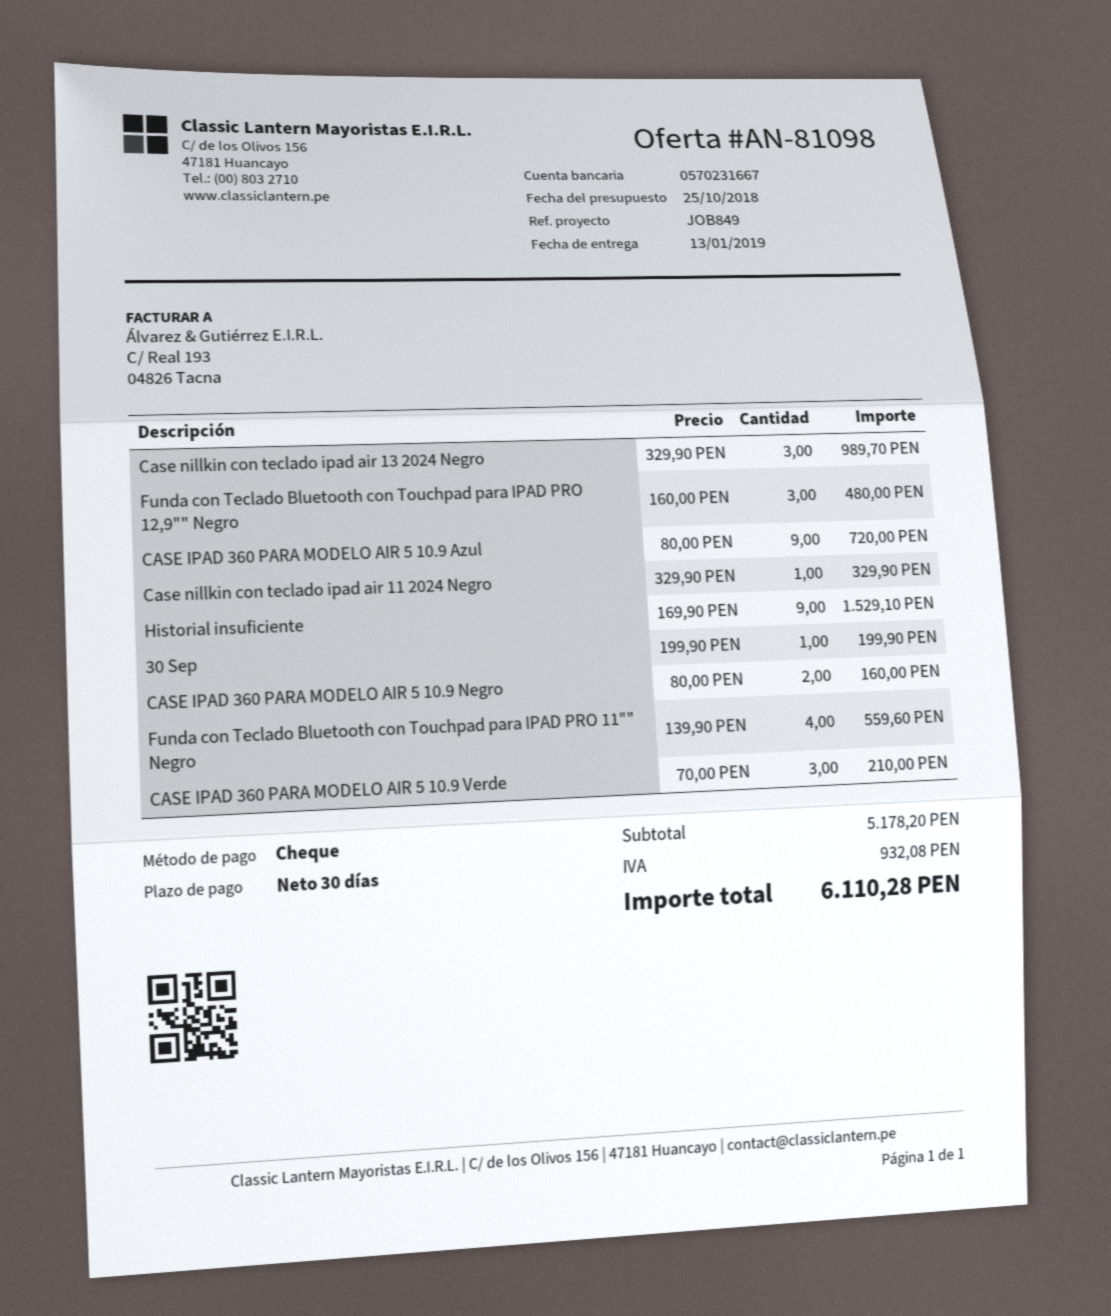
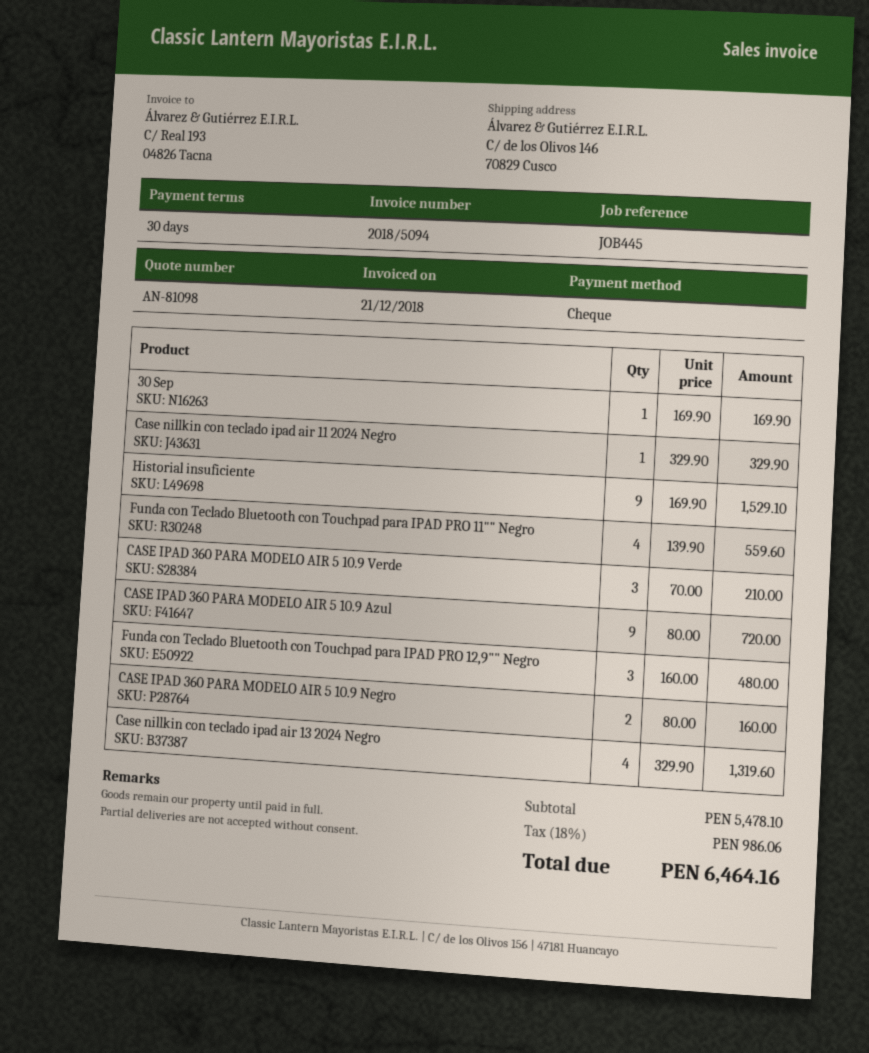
reference: JOB849 -> JOB445
Case nillkin con teclado ipad air 13 2024 Negro: 3 x 329.90 = 989.70 -> 4 x 329.90 = 1319.60
30 Sep: 1 x 199.90 = 199.90 -> 1 x 169.90 = 169.90
subtotal: 5178.20 -> 5478.10
tax: 932.08 -> 986.06
total: 6110.28 -> 6464.16

